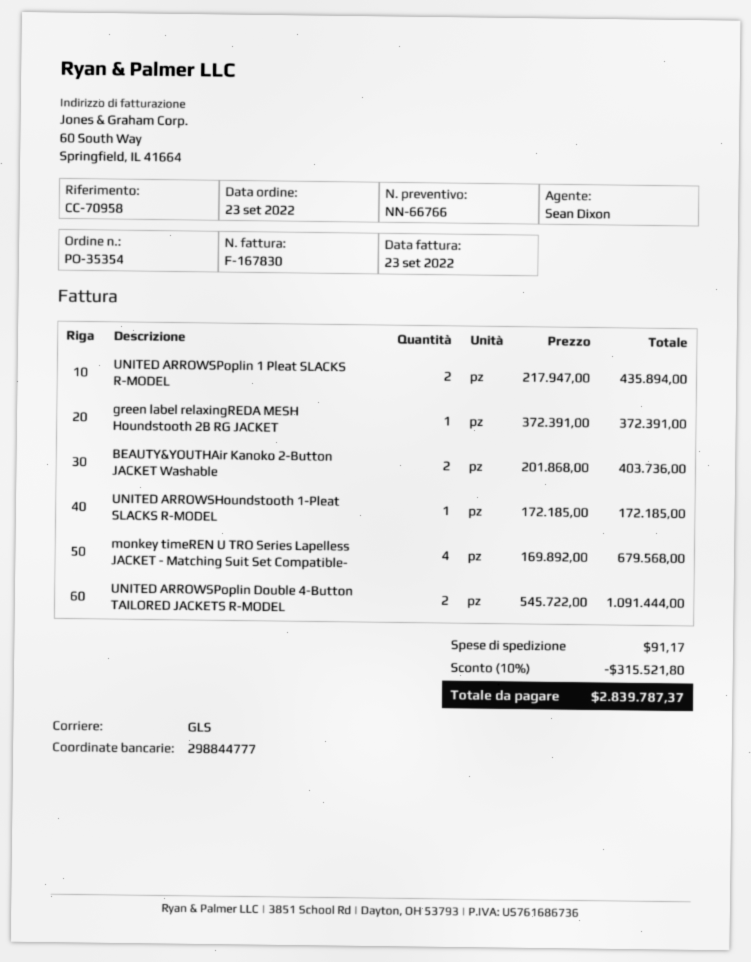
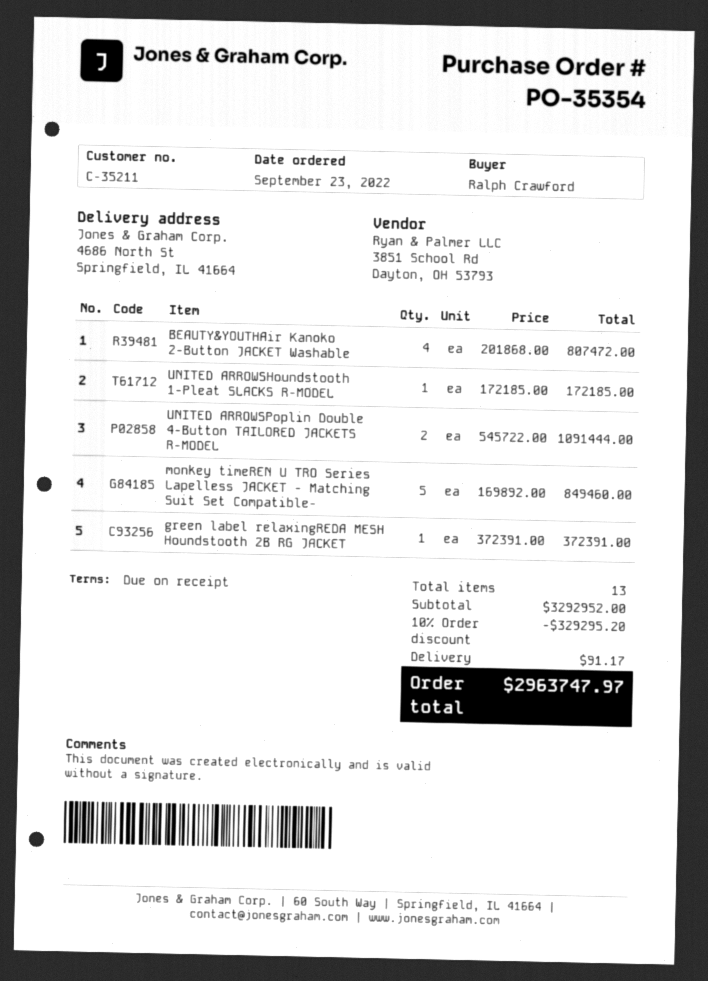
UNITED ARROWSPoplin 1 Pleat SLACKS R-MODEL: 2 x 217947.00 = 435894.00 -> none
BEAUTY&YOUTHAir Kanoko 2-Button JACKET Washable: 2 x 201868.00 = 403736.00 -> 4 x 201868.00 = 807472.00
monkey timeREN U TRO Series Lapelless JACKET - Matching Suit Set Compatible-: 4 x 169892.00 = 679568.00 -> 5 x 169892.00 = 849460.00
discount: 10% = 315521.80 -> 10% = 329295.20
total: 2839787.37 -> 2963747.97

